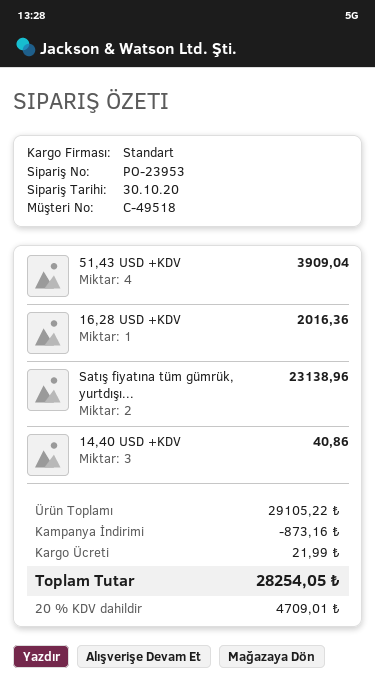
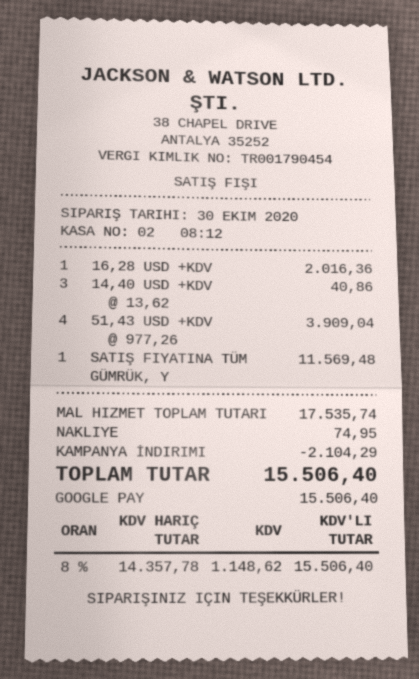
Satış fiyatına tüm gümrük, yurtdışı...: 2 for 23138.96 -> 1 for 11569.48
subtotal: 29105.22 -> 17535.74
discount: 873.16 -> 2104.29
shipping: 21.99 -> 74.95
tax: 20% = 4709.01 -> 8% = 1148.62
total: 28254.05 -> 15506.40

